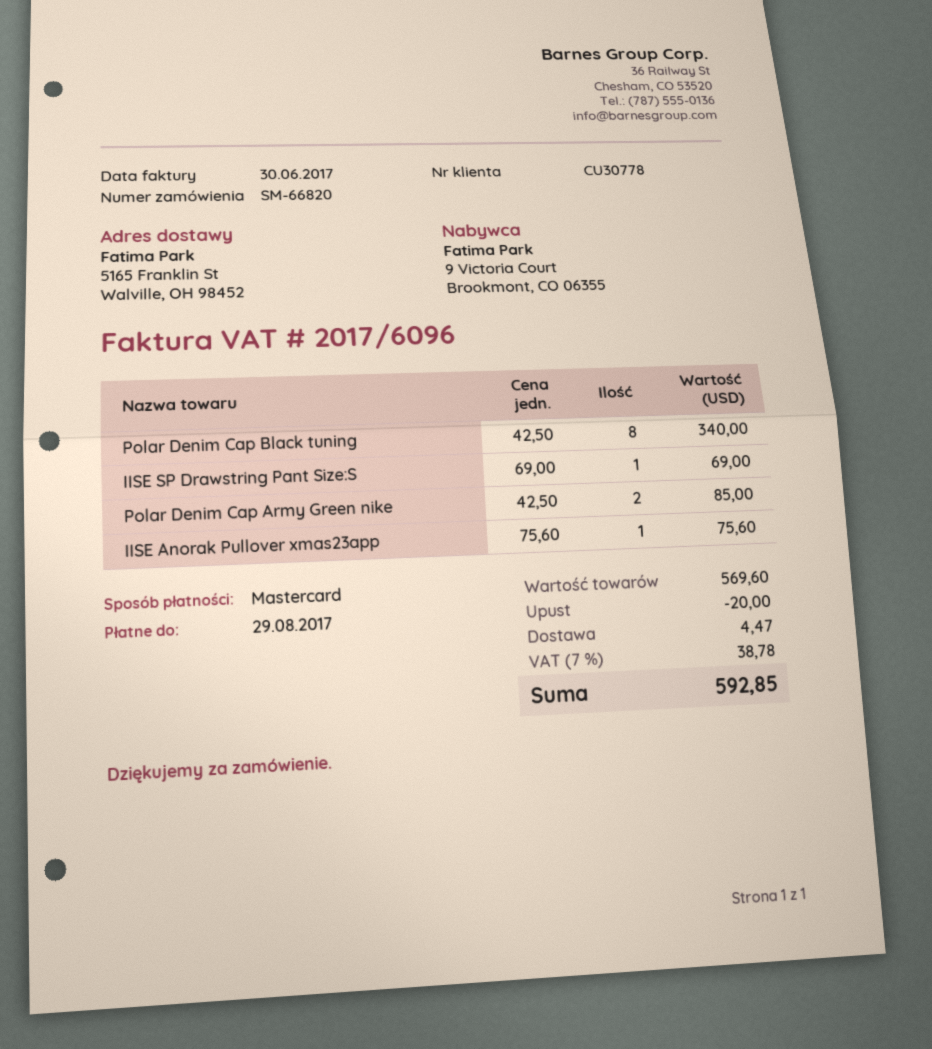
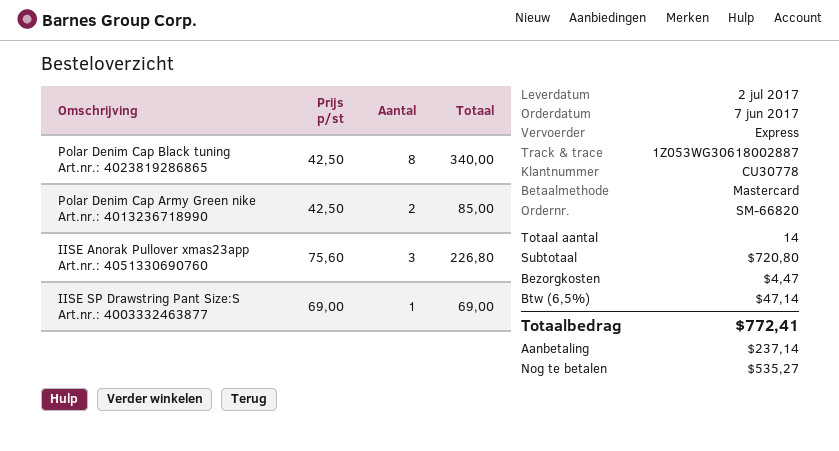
IISE Anorak Pullover xmas23app: 1 x 75.60 = 75.60 -> 3 x 75.60 = 226.80
subtotal: 569.60 -> 720.80
discount: 20.00 -> none
tax: 7% = 38.78 -> 6.5% = 47.14
total: 592.85 -> 772.41

